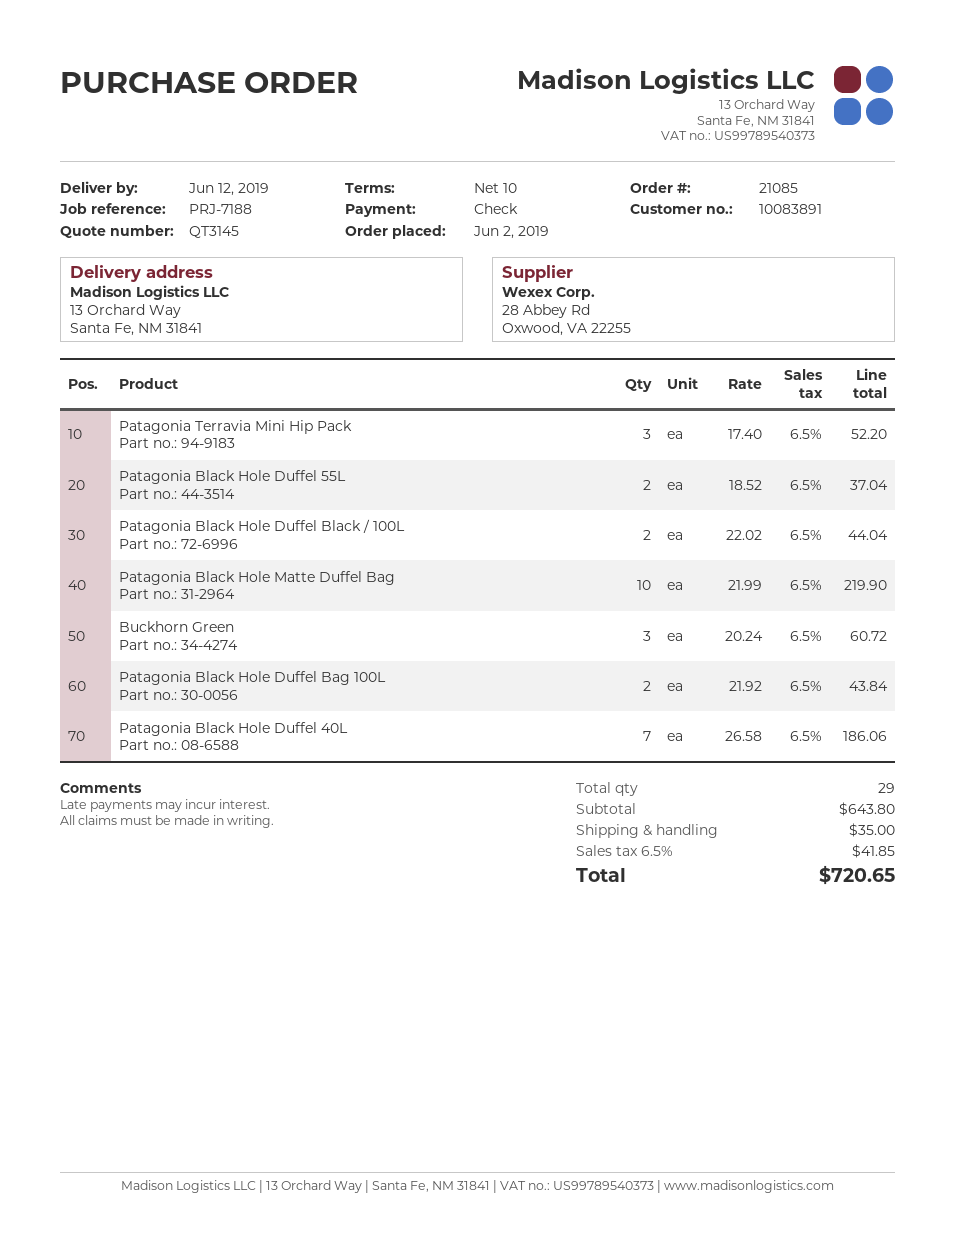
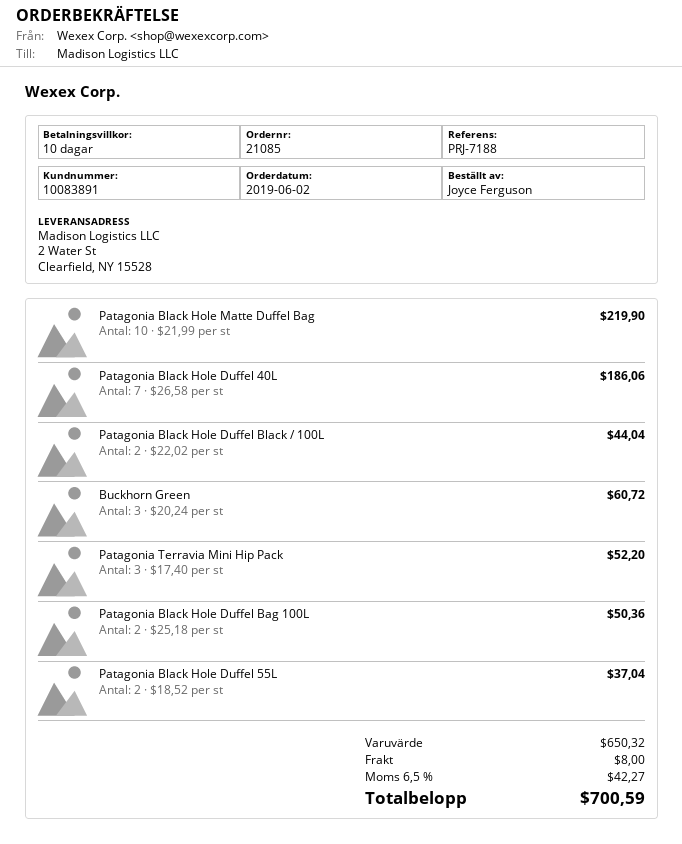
ship to: 13 Orchard Way, Santa Fe, NM 31841 -> 2 Water St, Clearfield, NY 15528
Patagonia Black Hole Duffel Bag 100L: 2 x 21.92 = 43.84 -> 2 x 25.18 = 50.36
subtotal: 643.80 -> 650.32
shipping: 35.00 -> 8.00
tax: 6.5% = 41.85 -> 6.5% = 42.27
total: 720.65 -> 700.59

